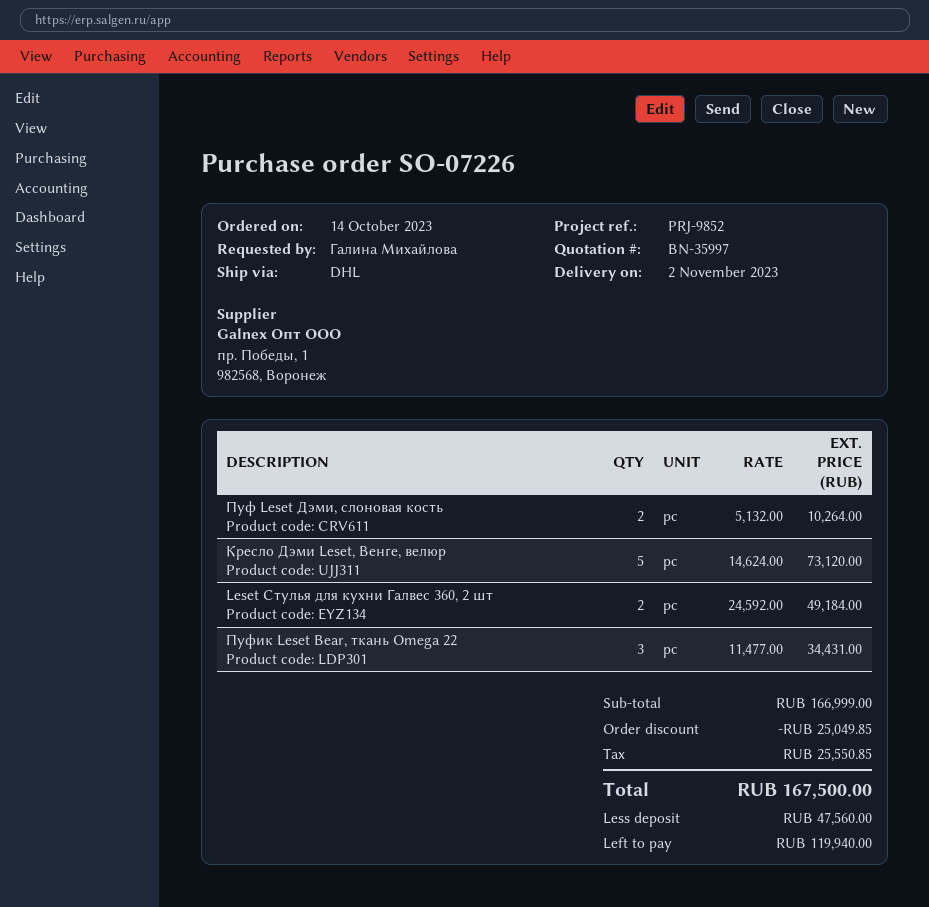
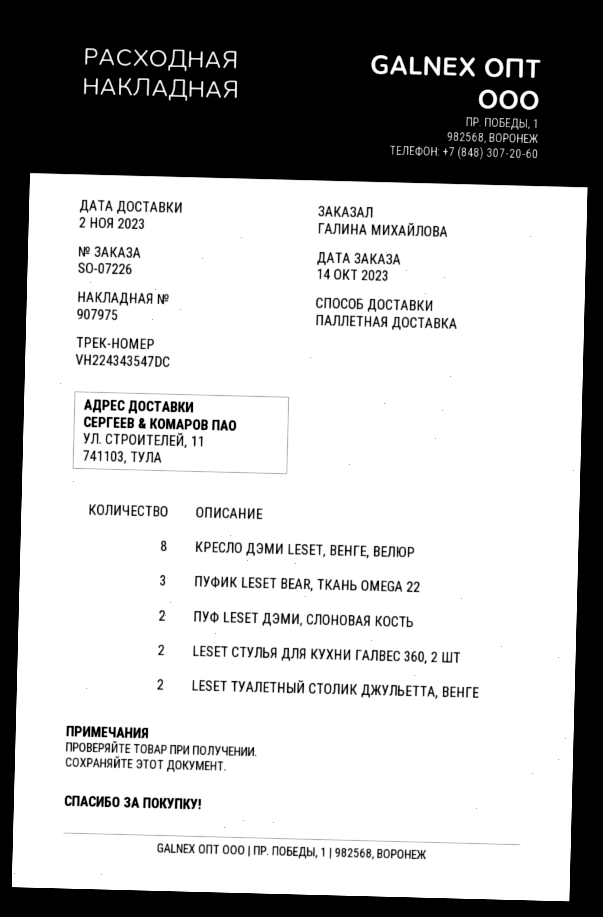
shipping method: DHL -> pallet freight
Кресло Дэми Leset, Венге, велюр: 5 -> 8
LESET ТУАЛЕТНЫЙ СТОЛИК ДЖУЛЬЕТТА, ВЕНГЕ: none -> 2

